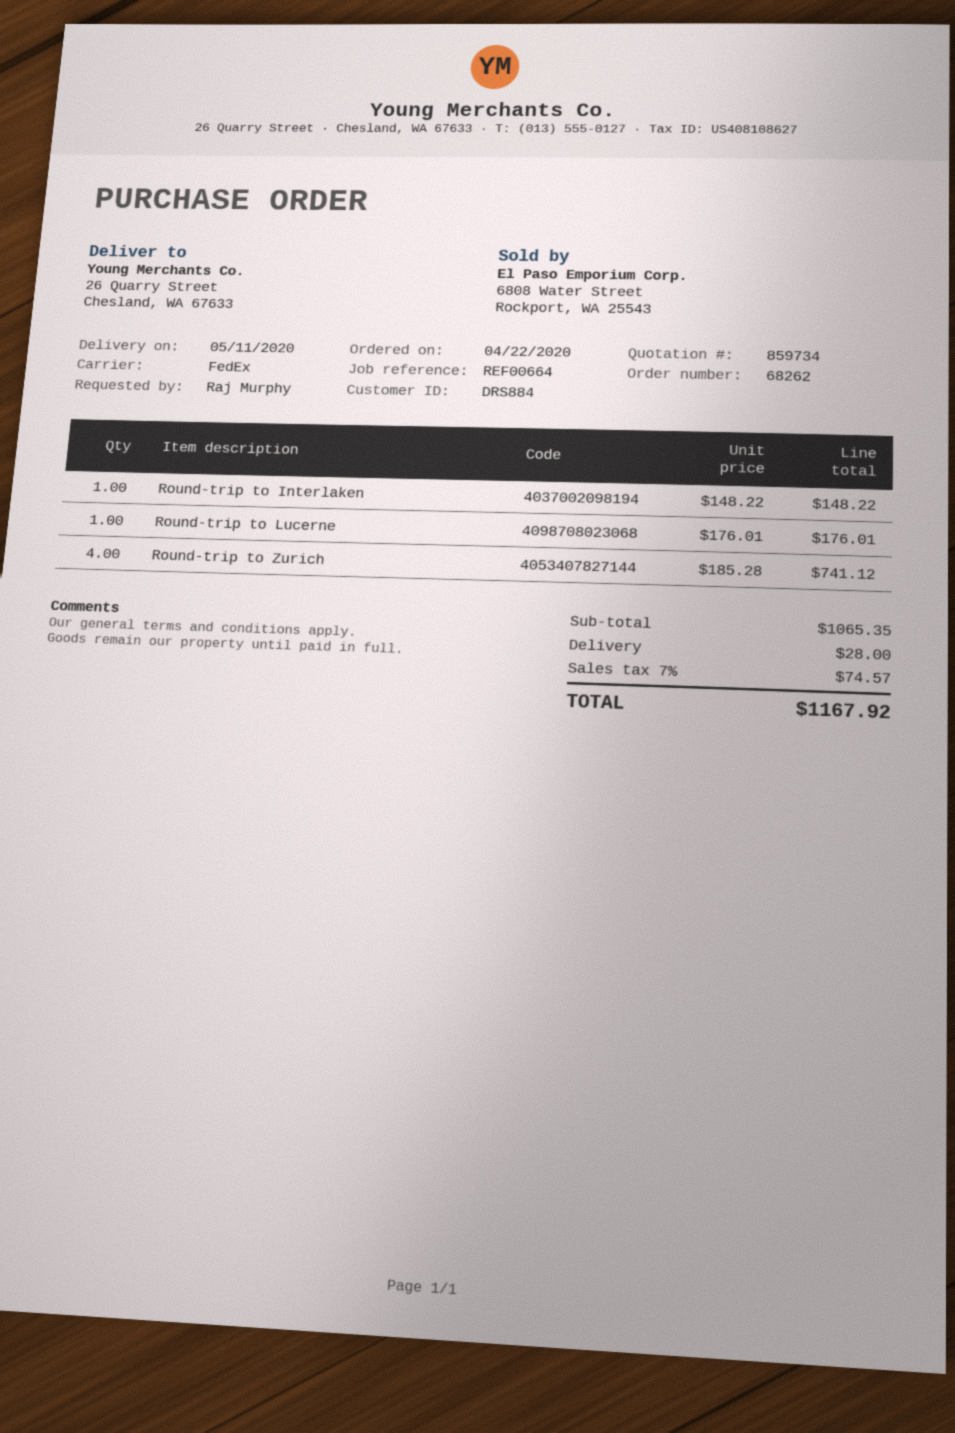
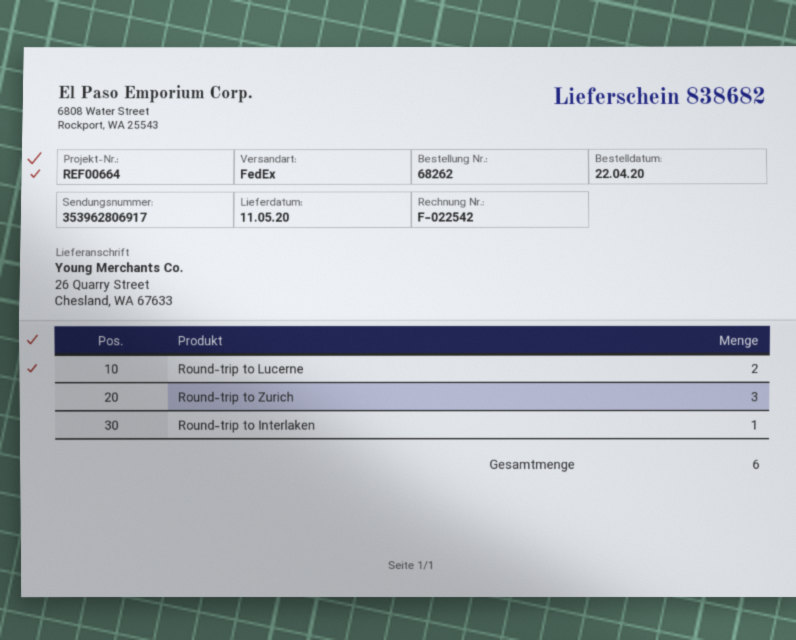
Round-trip to Lucerne: 1 -> 2
Round-trip to Zurich: 4 -> 3

